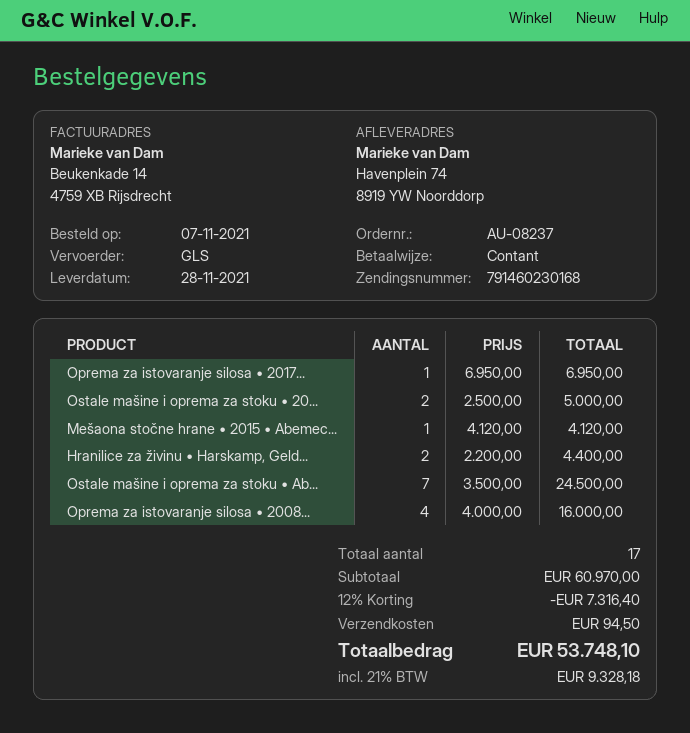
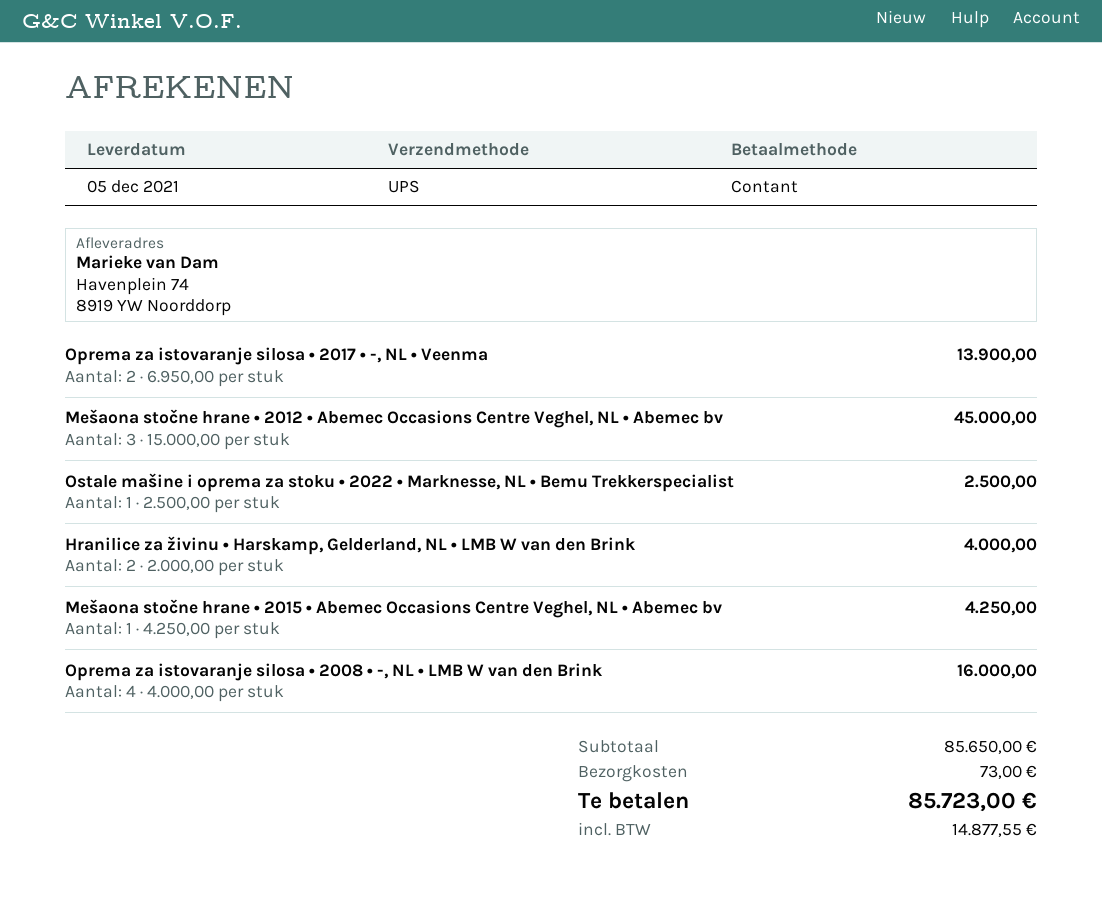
delivery date: 2021-11-28 -> 2021-12-05
shipping method: GLS -> UPS
Oprema za istovaranje silosa • 2017...: 1 x 6950.00 = 6950.00 -> 2 x 6950.00 = 13900.00
Ostale mašine i oprema za stoku • 20...: 2 x 2500.00 = 5000.00 -> 1 x 2500.00 = 2500.00
Mešaona stočne hrane • 2015 • Abemec...: 1 x 4120.00 = 4120.00 -> 1 x 4250.00 = 4250.00
Hranilice za živinu • Harskamp, Geld...: 2 x 2200.00 = 4400.00 -> 2 x 2000.00 = 4000.00
Ostale mašine i oprema za stoku • Ab...: 7 x 3500.00 = 24500.00 -> none
Mešaona stočne hrane • 2012 • Abemec Occasions Centre Veghel, NL • Abemec bv: none -> 3 x 15000.00 = 45000.00
subtotal: 60970.00 -> 85650.00
discount: 12% = 7316.40 -> none
shipping: 94.50 -> 73.00
tax: 9328.18 -> 14877.55
total: 53748.10 -> 85723.00

